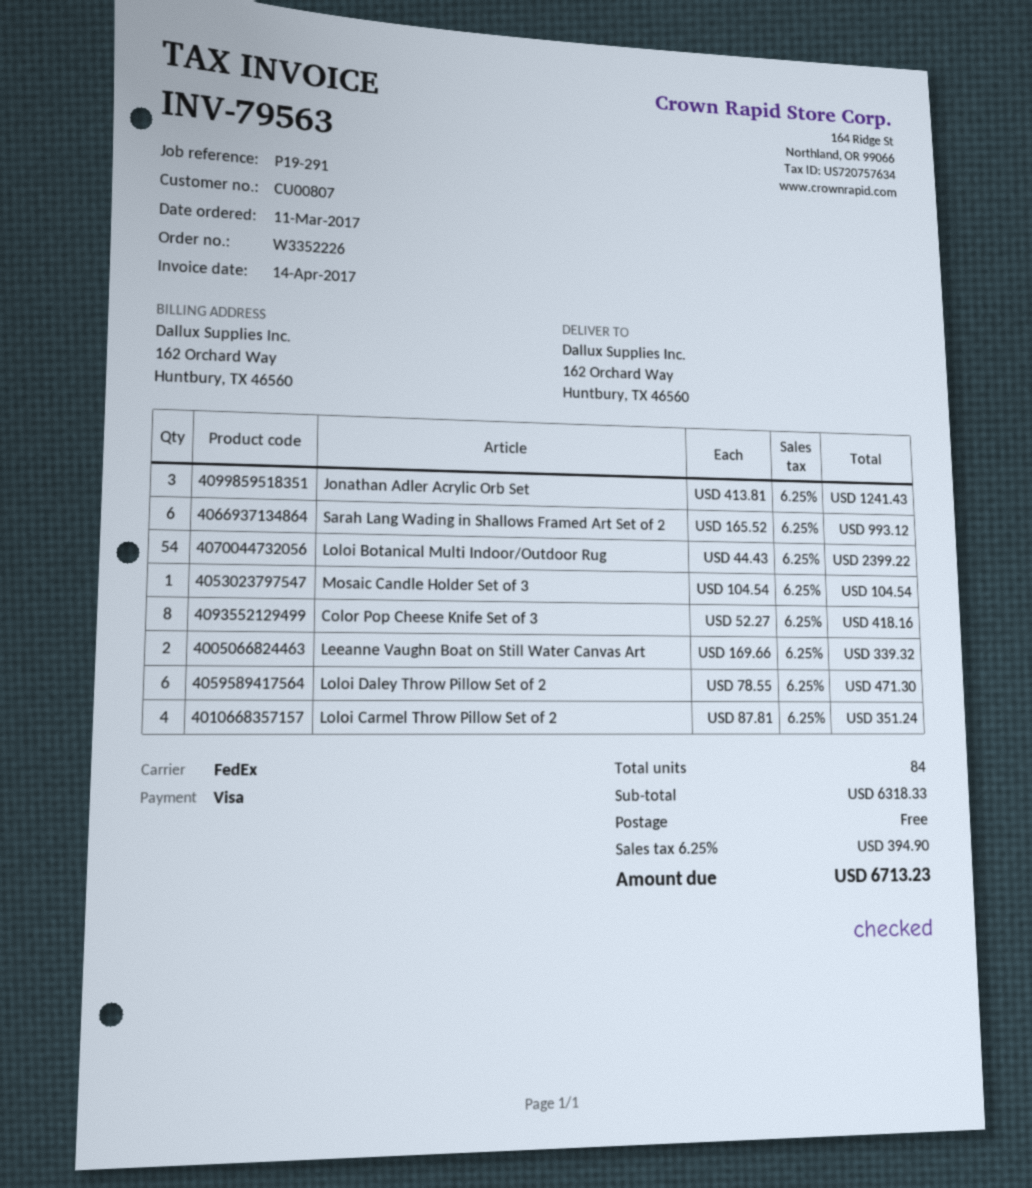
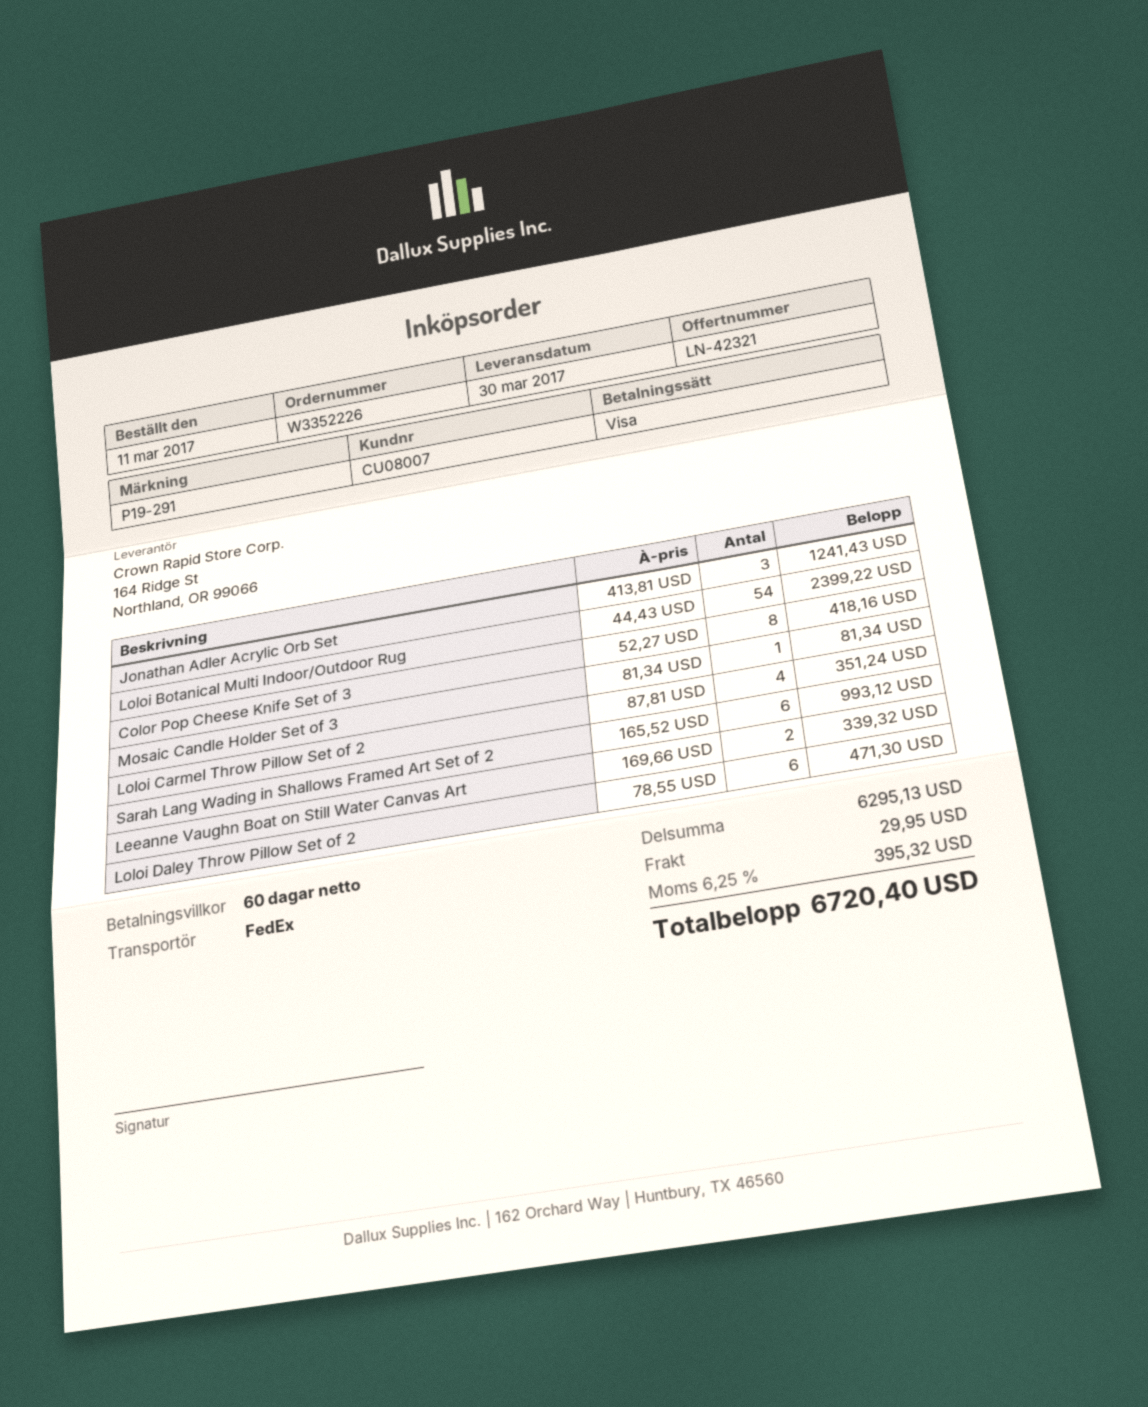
customer number: CU00807 -> CU08007
Mosaic Candle Holder Set of 3: 1 x 104.54 = 104.54 -> 1 x 81.34 = 81.34
subtotal: 6318.33 -> 6295.13
shipping: 0.00 -> 29.95
tax: 6.25% = 394.90 -> 6.25% = 395.32
total: 6713.23 -> 6720.40

